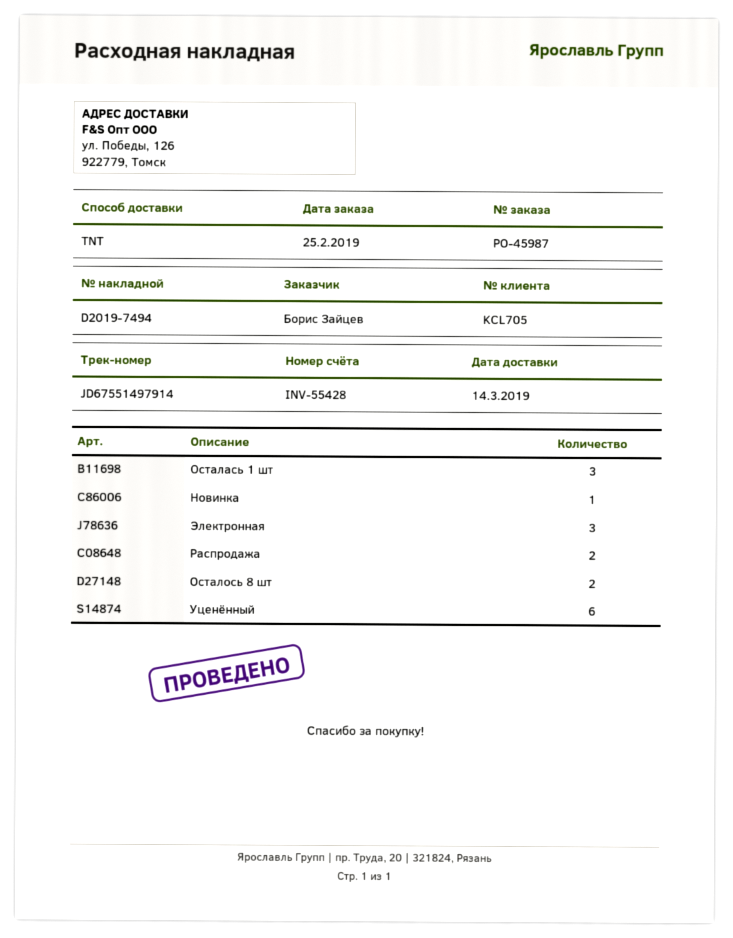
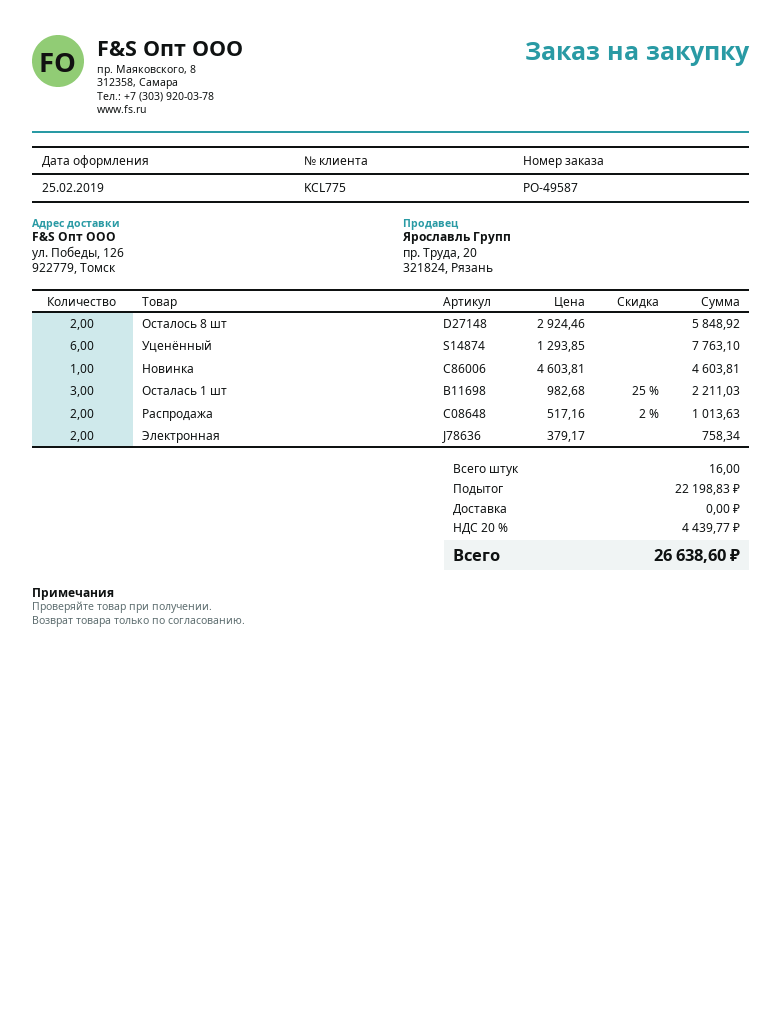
order number: PO-45987 -> PO-49587
customer number: KCL705 -> KCL775
Электронная: 3 -> 2

